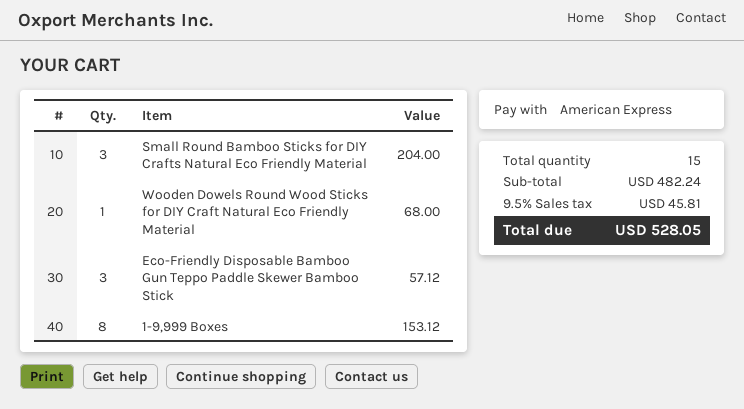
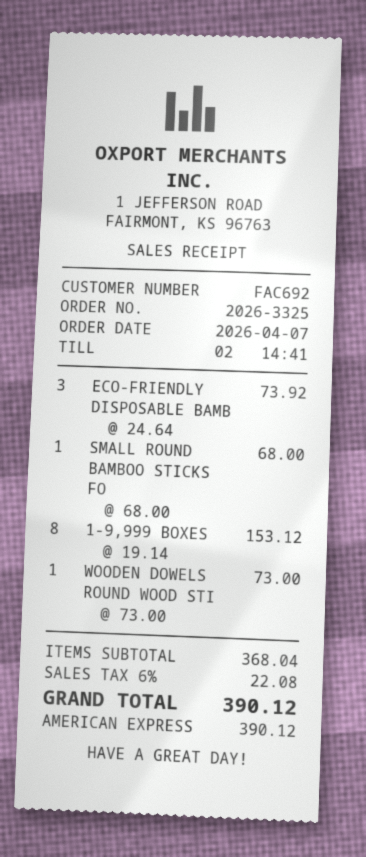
Small Round Bamboo Sticks for DIY Crafts Natural Eco Friendly Material: 3 for 204.00 -> 1 for 68.00
Wooden Dowels Round Wood Sticks for DIY Craft Natural Eco Friendly Material: 1 for 68.00 -> 1 for 73.00
Eco-Friendly Disposable Bamboo Gun Teppo Paddle Skewer Bamboo Stick: 3 for 57.12 -> 3 for 73.92
subtotal: 482.24 -> 368.04
tax: 9.5% = 45.81 -> 6% = 22.08
total: 528.05 -> 390.12

